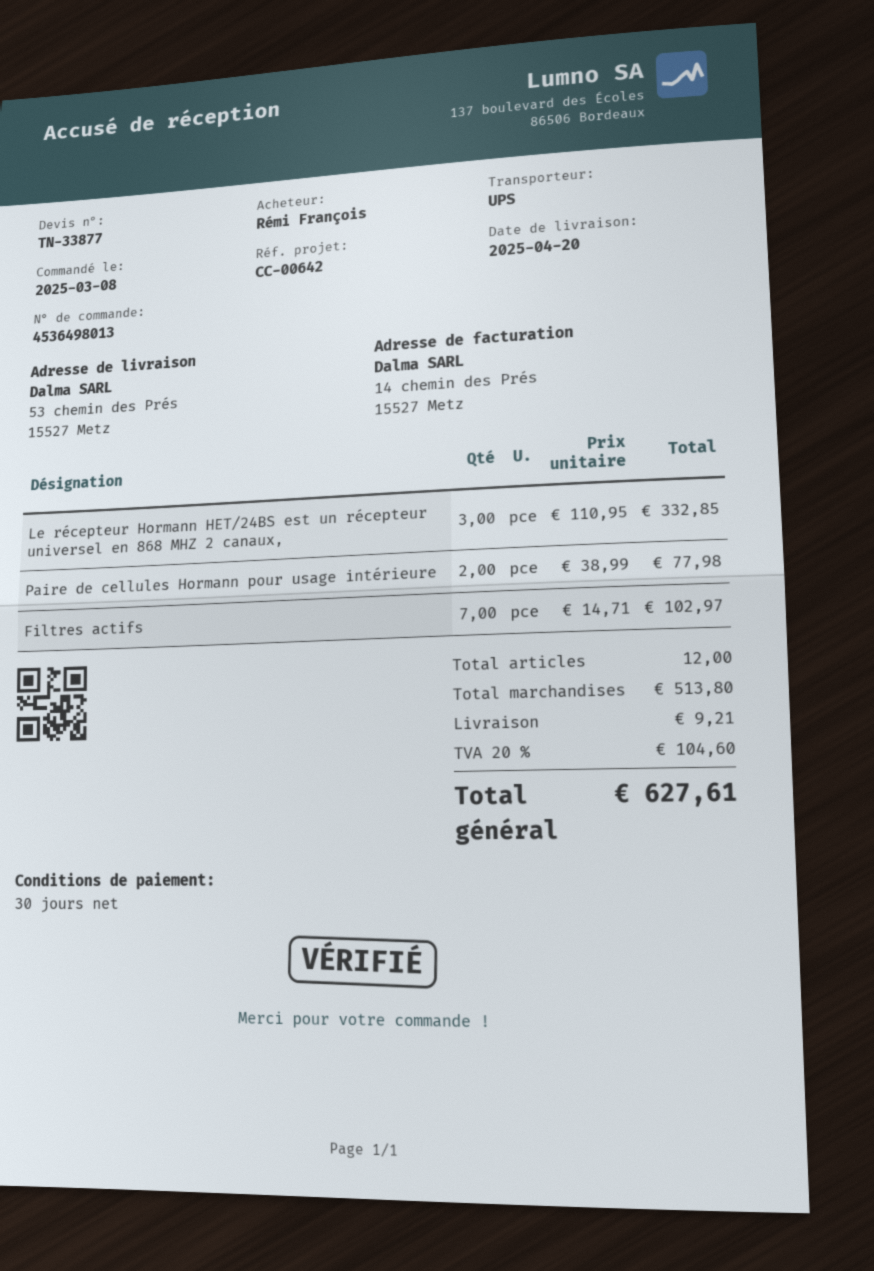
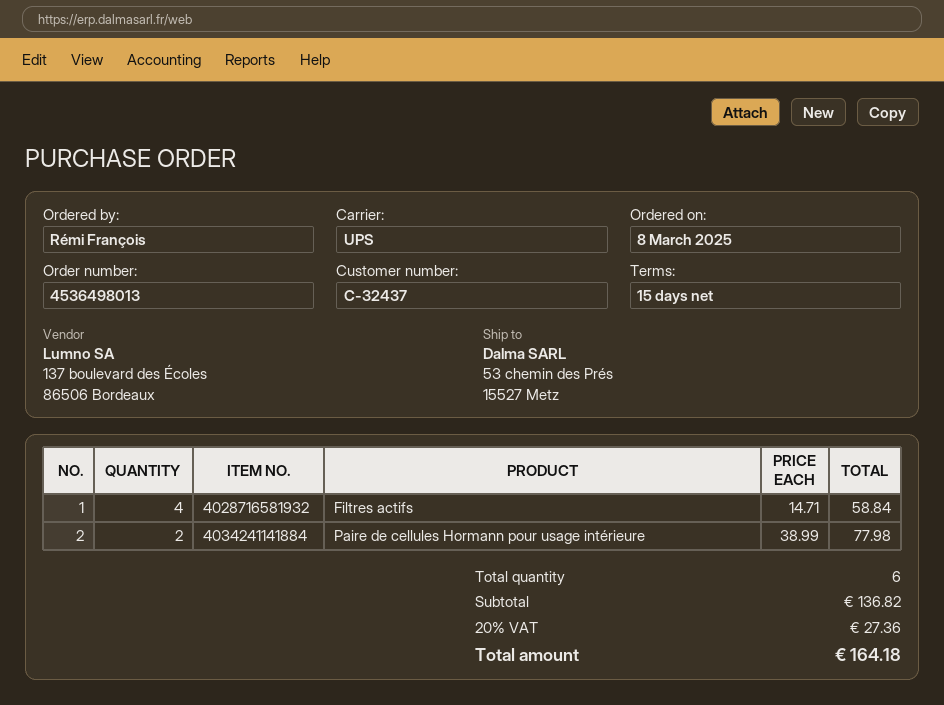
payment terms: 30 days -> 15 days
Le récepteur Hormann HET/24BS est un récepteur universel en 868 MHZ 2 canaux,: 3 x 110.95 = 332.85 -> none
Filtres actifs: 7 x 14.71 = 102.97 -> 4 x 14.71 = 58.84
total quantity: 12 -> 6
subtotal: 513.80 -> 136.82
shipping: 9.21 -> none
tax: 20% = 104.60 -> 20% = 27.36
total: 627.61 -> 164.18

